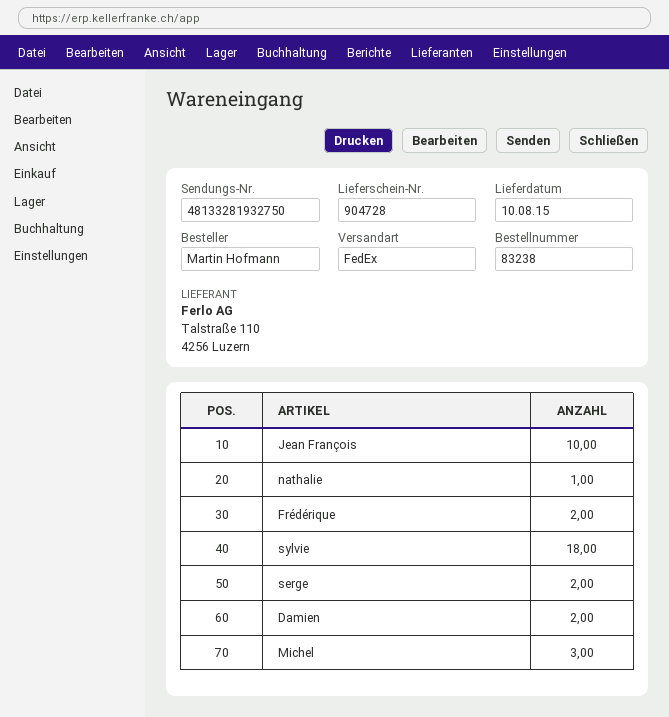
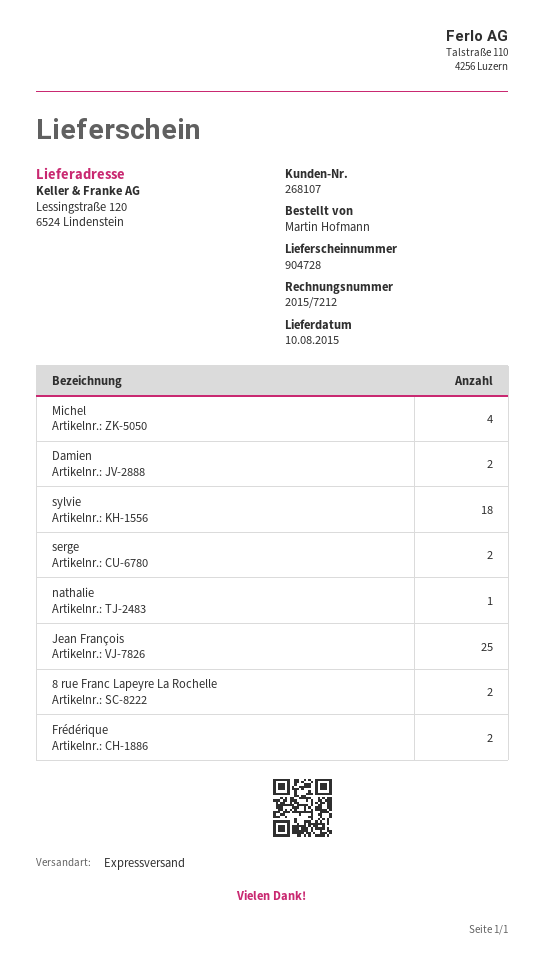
shipping method: FedEx -> express
Jean François: 10 -> 25
Michel: 3 -> 4
8 rue Franc Lapeyre La Rochelle: none -> 2

